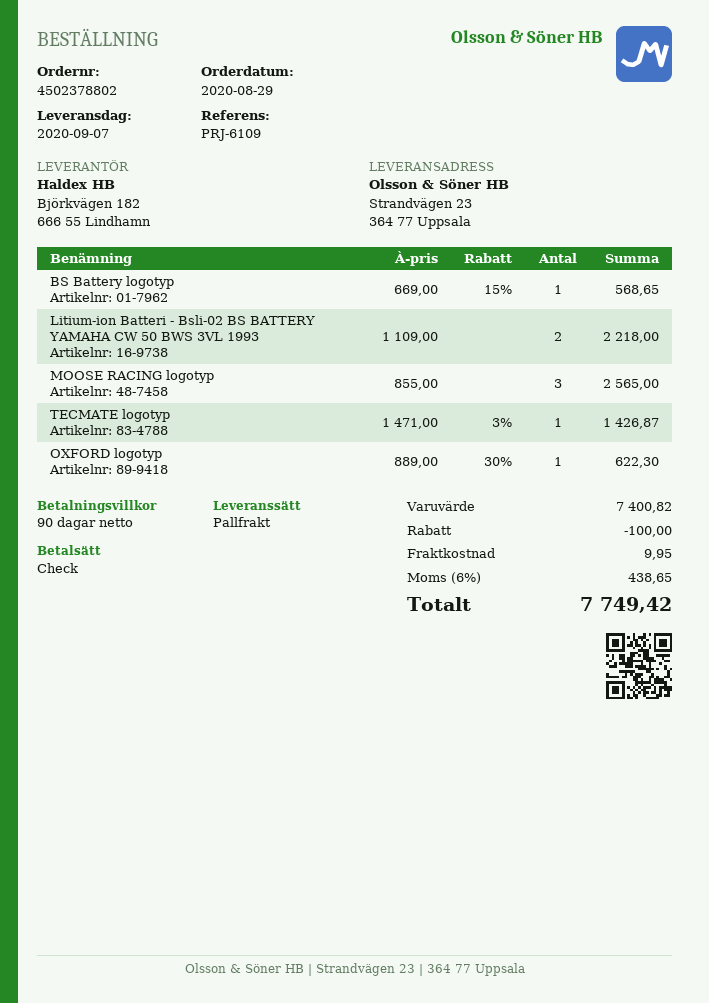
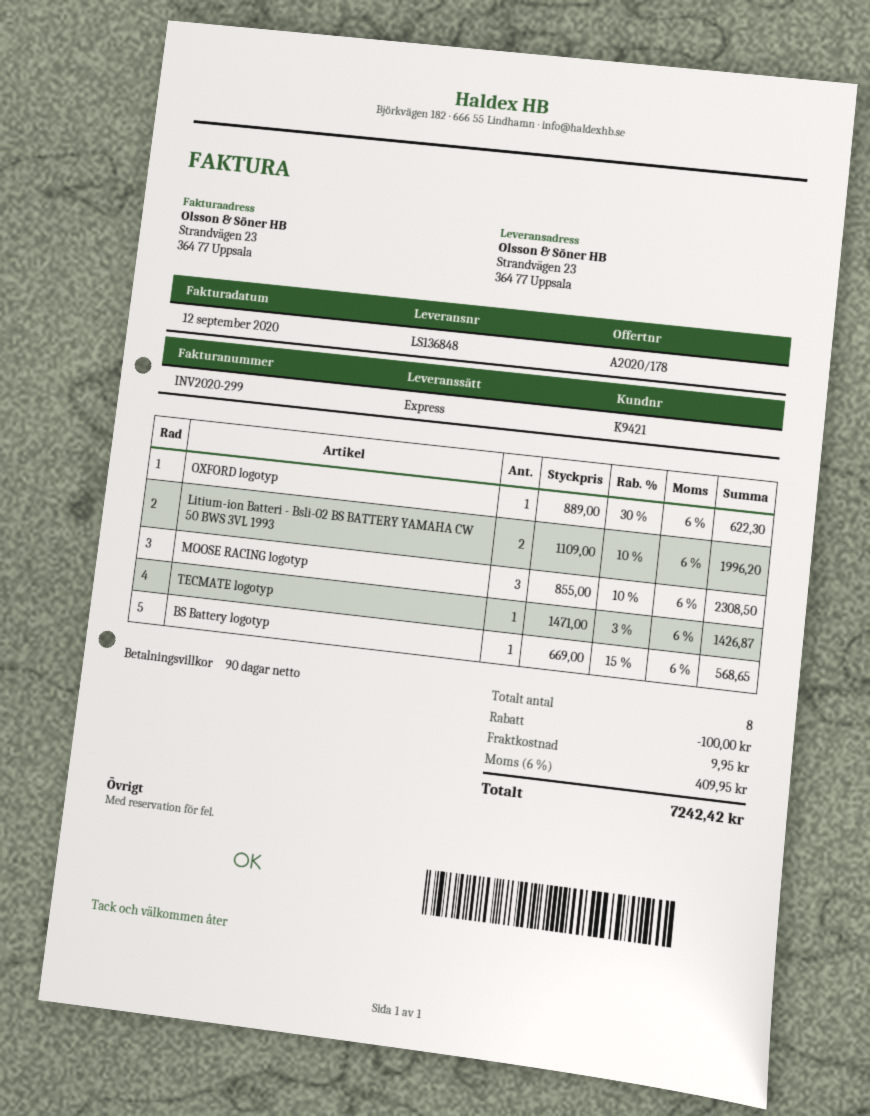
shipping method: pallet freight -> express
Litium-ion Batteri - Bsli-02 BS BATTERY YAMAHA CW 50 BWS 3VL 1993: 2 x 1109.00 = 2218.00 -> 2 x 1109.00 - 10% = 1996.20
MOOSE RACING logotyp: 3 x 855.00 = 2565.00 -> 3 x 855.00 - 10% = 2308.50
tax: 6% = 438.65 -> 6% = 409.95
total: 7749.42 -> 7242.42

